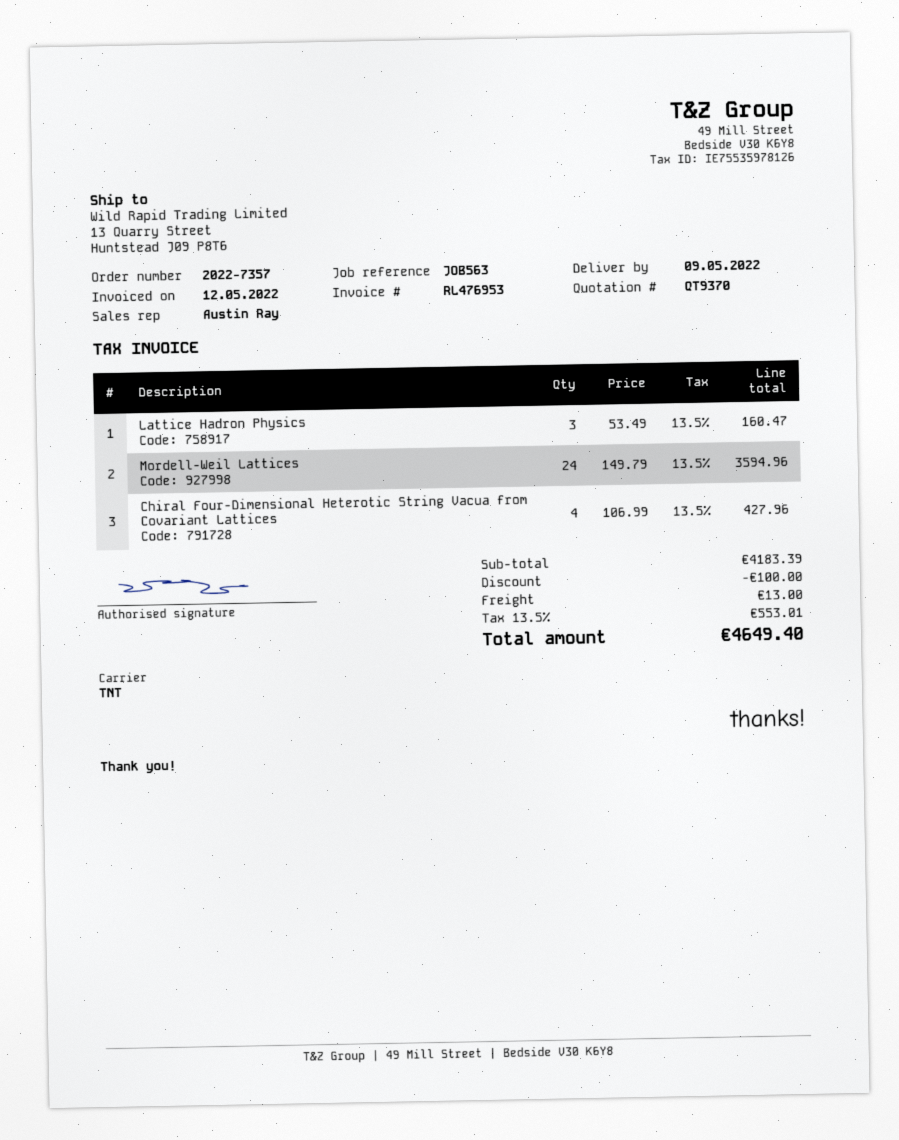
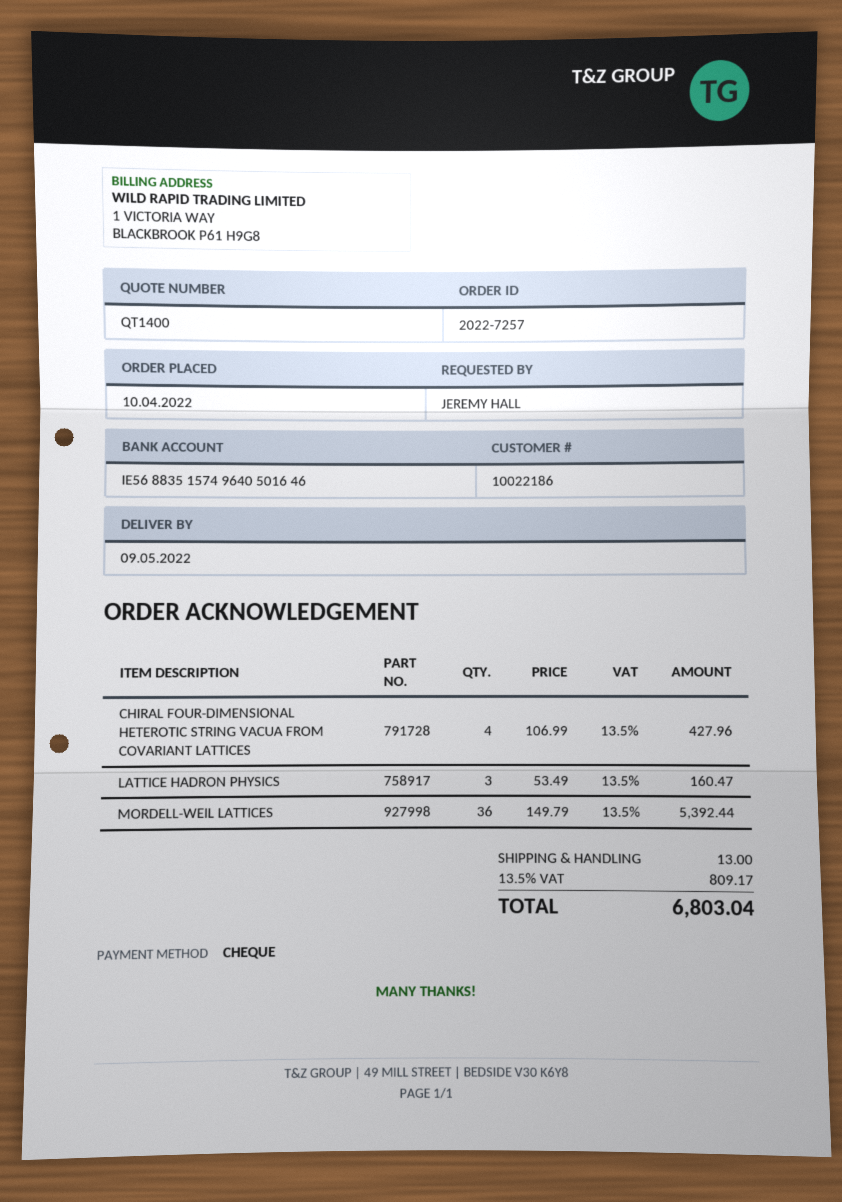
quote number: QT9370 -> QT1400
order number: 2022-7357 -> 2022-7257
Mordell-Weil Lattices: 24 x 149.79 = 3594.96 -> 36 x 149.79 = 5392.44
discount: 100.00 -> none
tax: 13.5% = 553.01 -> 13.5% = 809.17
total: 4649.40 -> 6803.04

